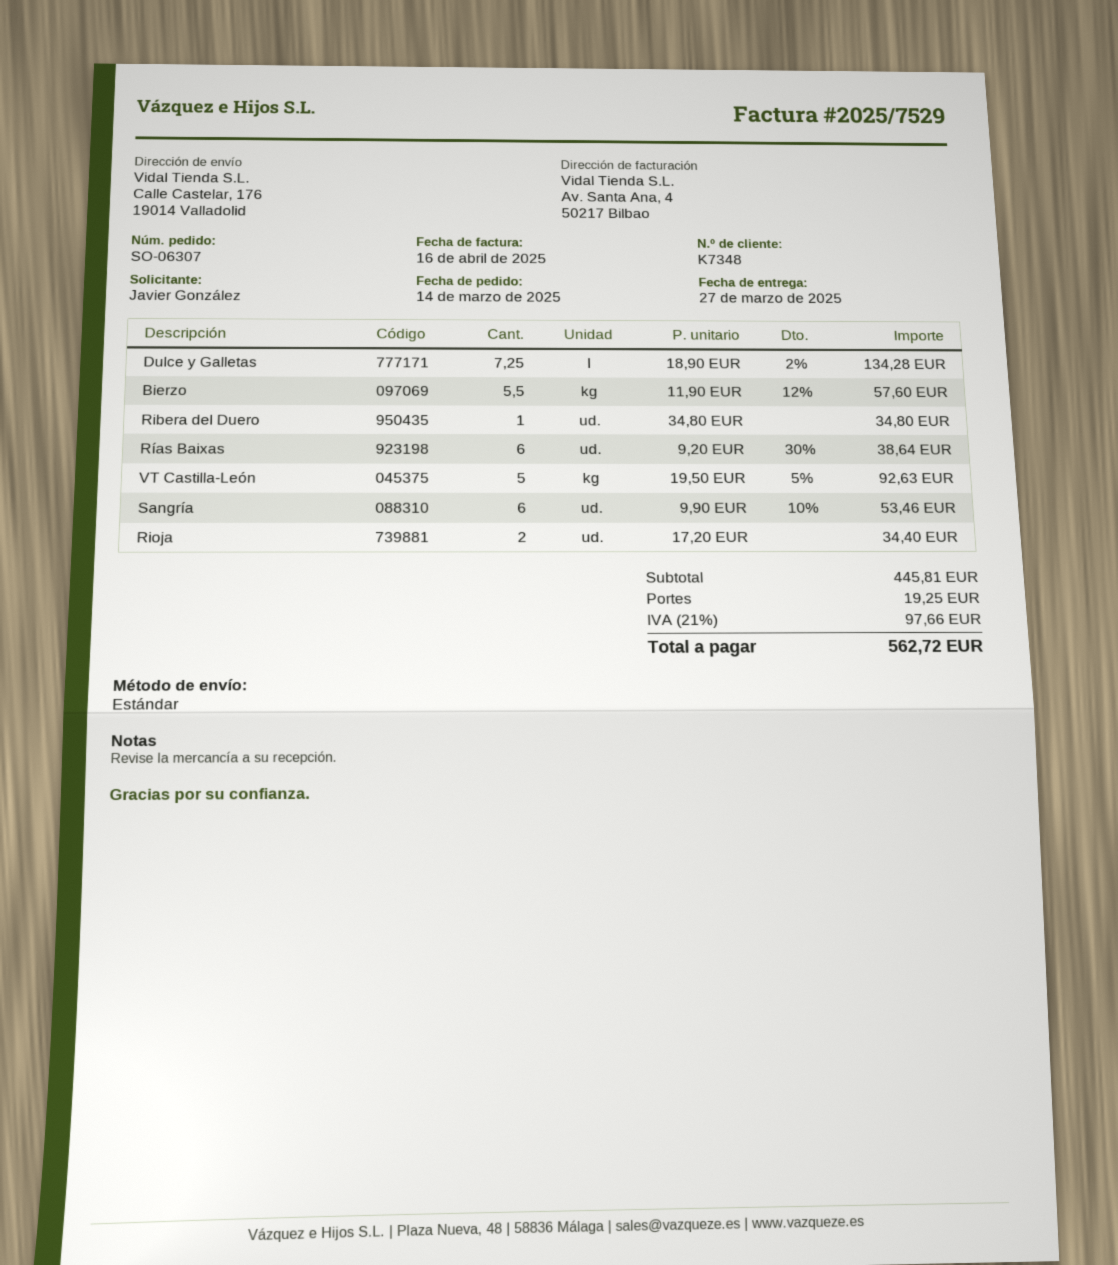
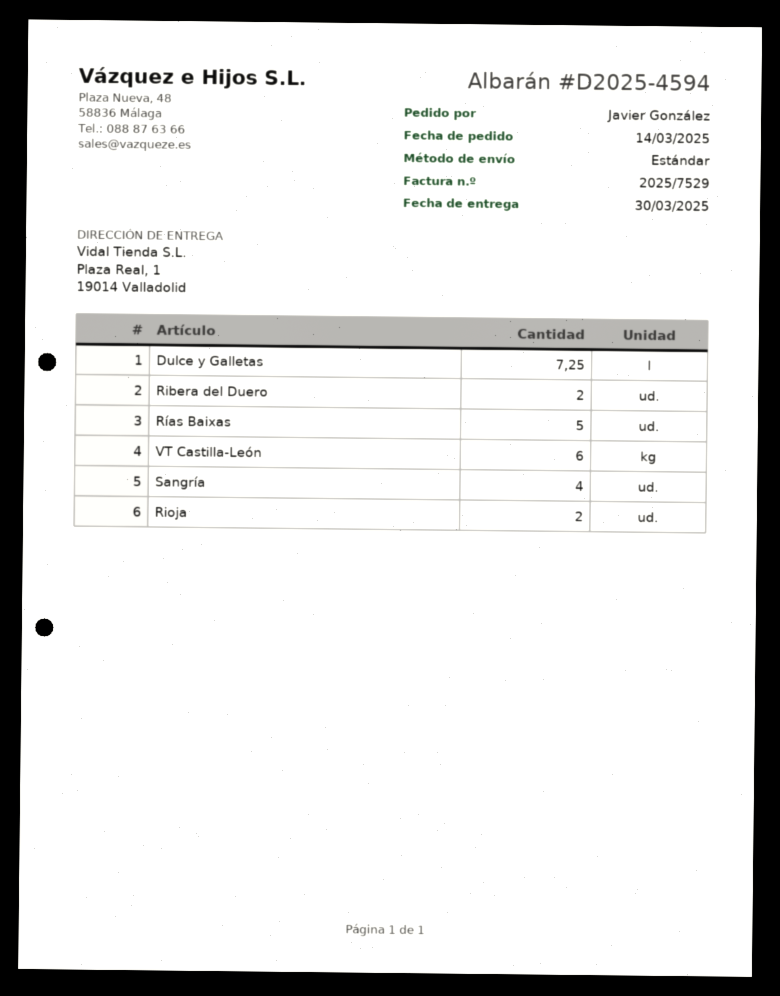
delivery date: 2025-03-27 -> 2025-03-30
ship to: Calle Castelar, 176, 19014 Valladolid -> Plaza Real, 1, 19014 Valladolid
Bierzo: 5.5 -> none
Ribera del Duero: 1 -> 2
Rías Baixas: 6 -> 5
VT Castilla-León: 5 -> 6
Sangría: 6 -> 4

